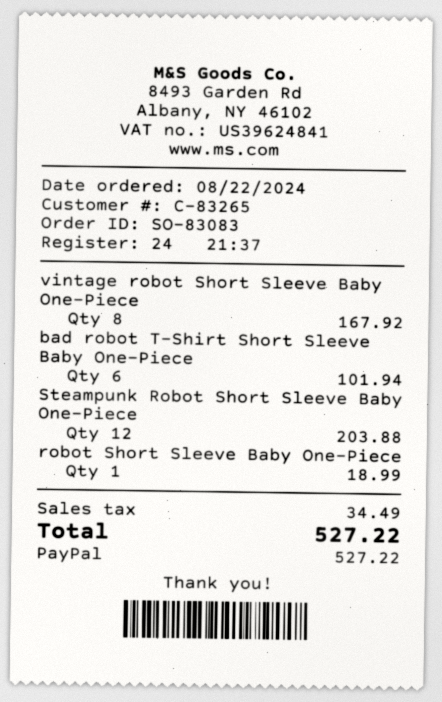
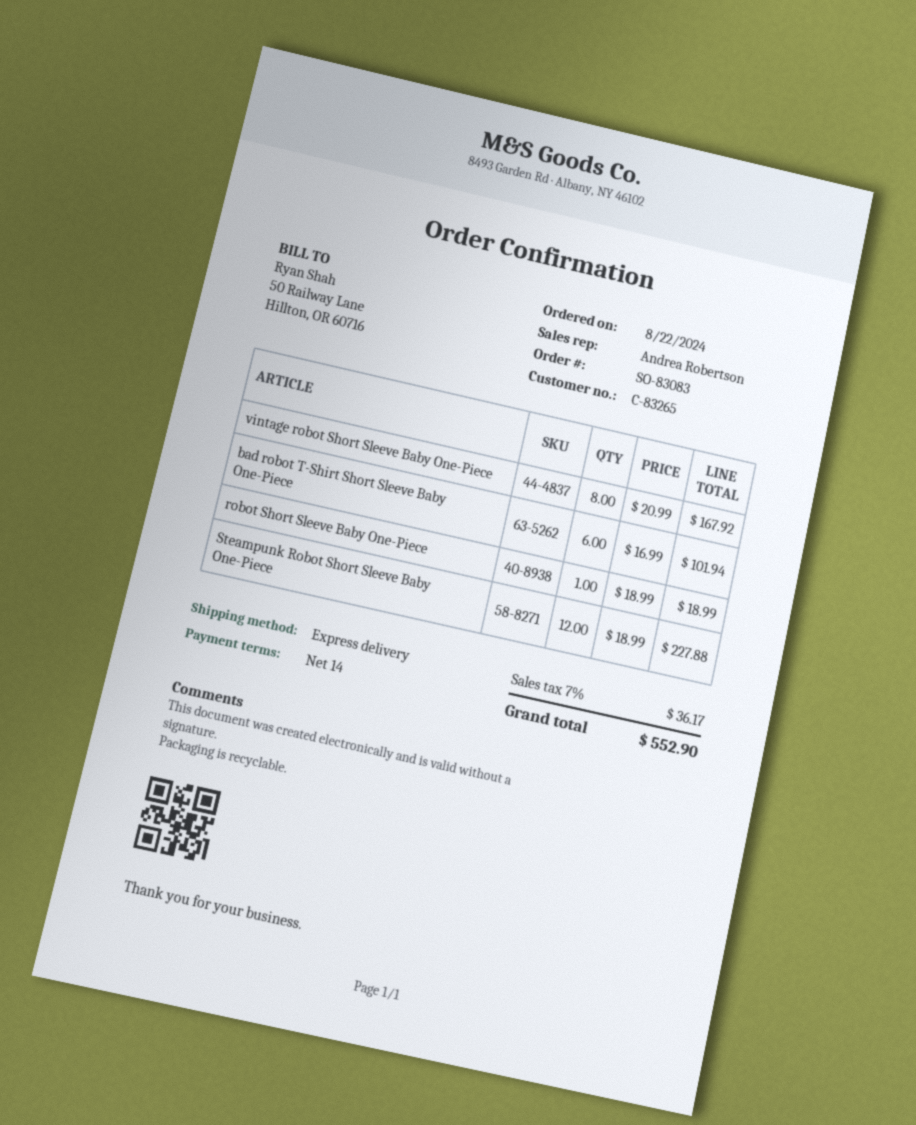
Steampunk Robot Short Sleeve Baby One-Piece: 12 for 203.88 -> 12 for 227.88
tax: 34.49 -> 36.17
total: 527.22 -> 552.90

